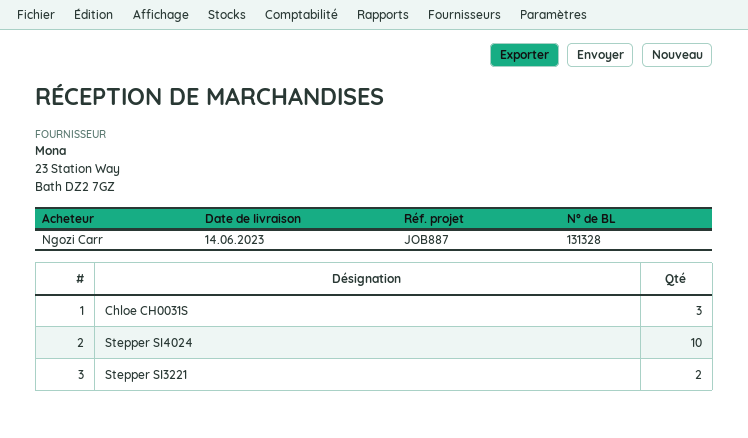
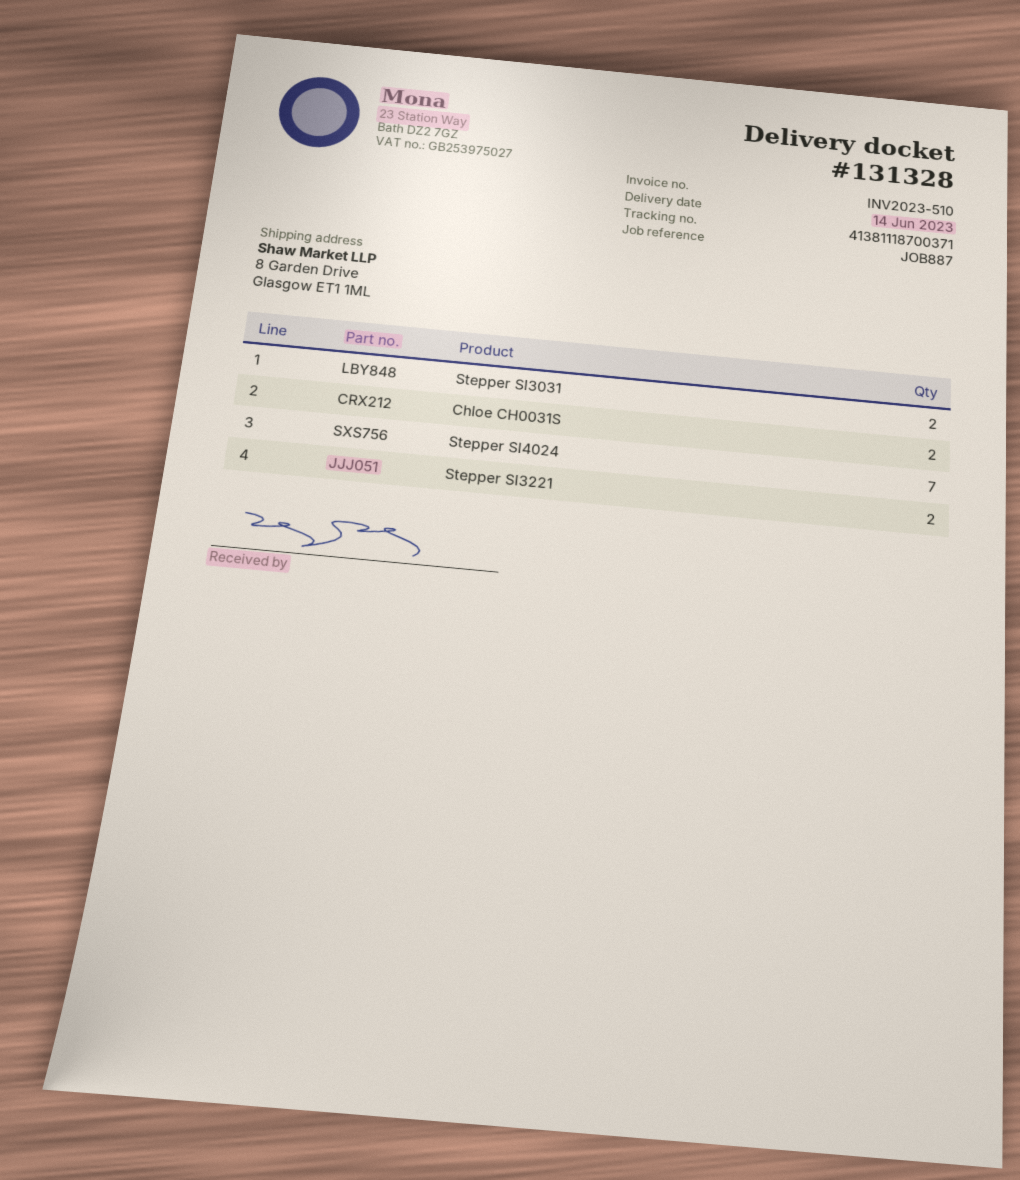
Chloe CH0031S: 3 -> 2
Stepper SI4024: 10 -> 7
Stepper SI3031: none -> 2

